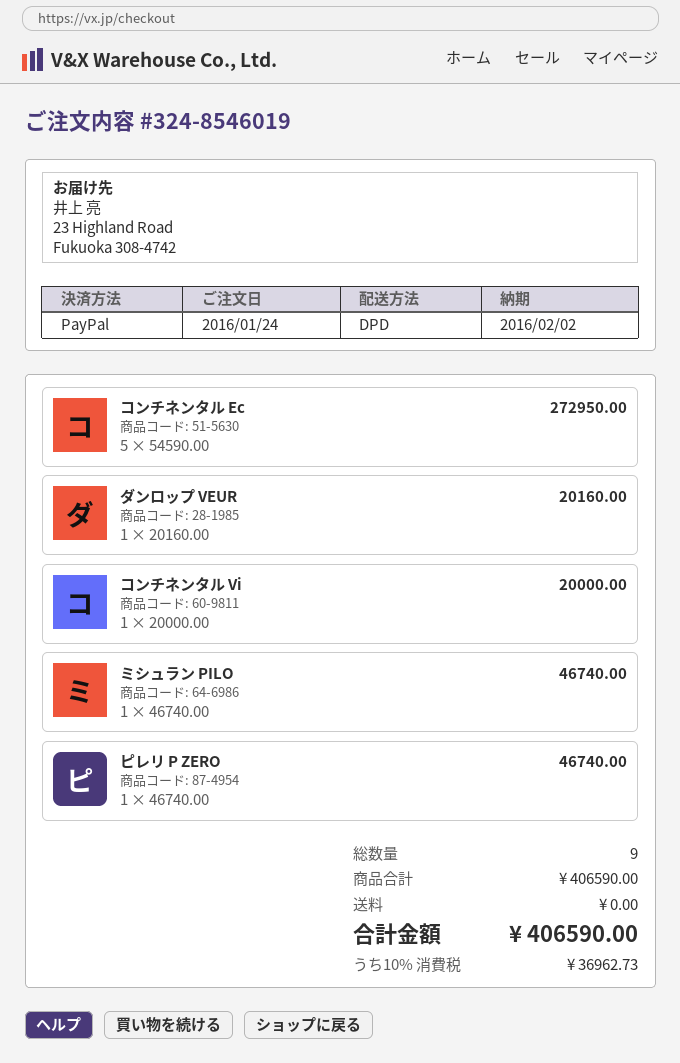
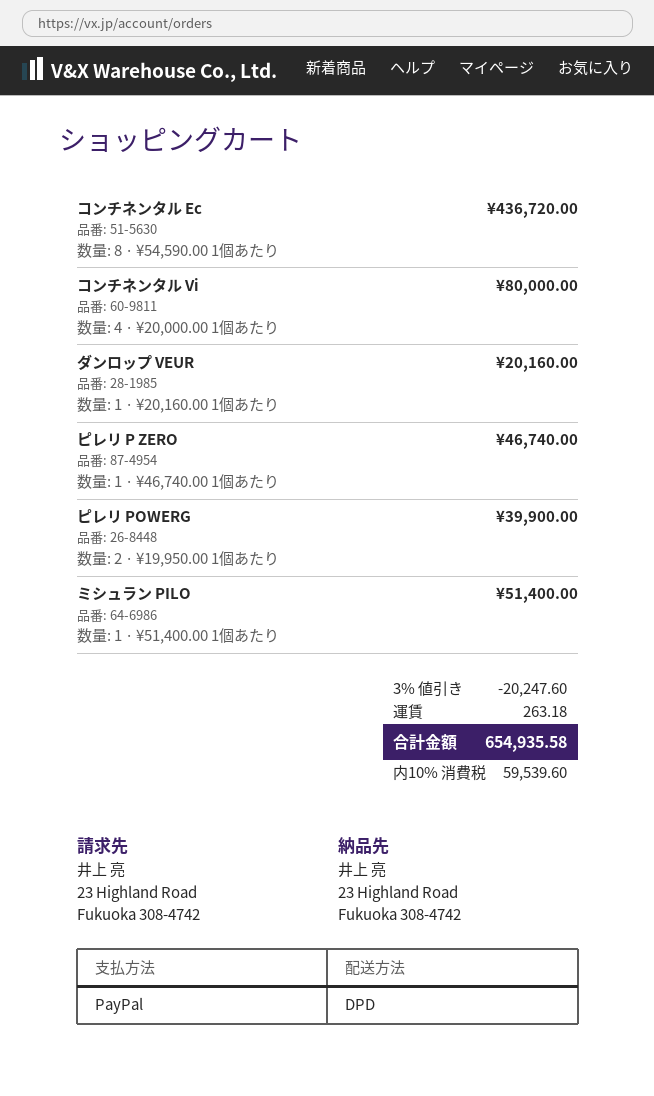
コンチネンタル Ec: 5 x 54590.00 = 272950.00 -> 8 x 54590.00 = 436720.00
コンチネンタル Vi: 1 x 20000.00 = 20000.00 -> 4 x 20000.00 = 80000.00
ミシュラン PILO: 1 x 46740.00 = 46740.00 -> 1 x 51400.00 = 51400.00
ピレリ POWERG: none -> 2 x 19950.00 = 39900.00
discount: none -> 3% = 20247.60
shipping: 0.00 -> 263.18
tax: 10% = 36962.73 -> 10% = 59539.60
total: 406590.00 -> 654935.58

